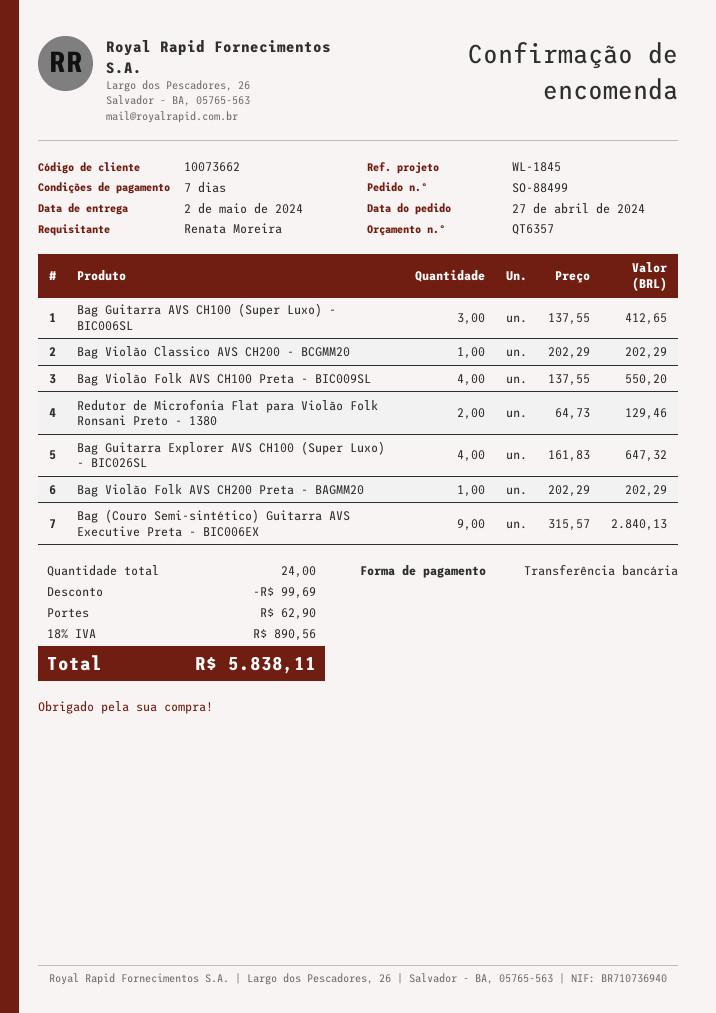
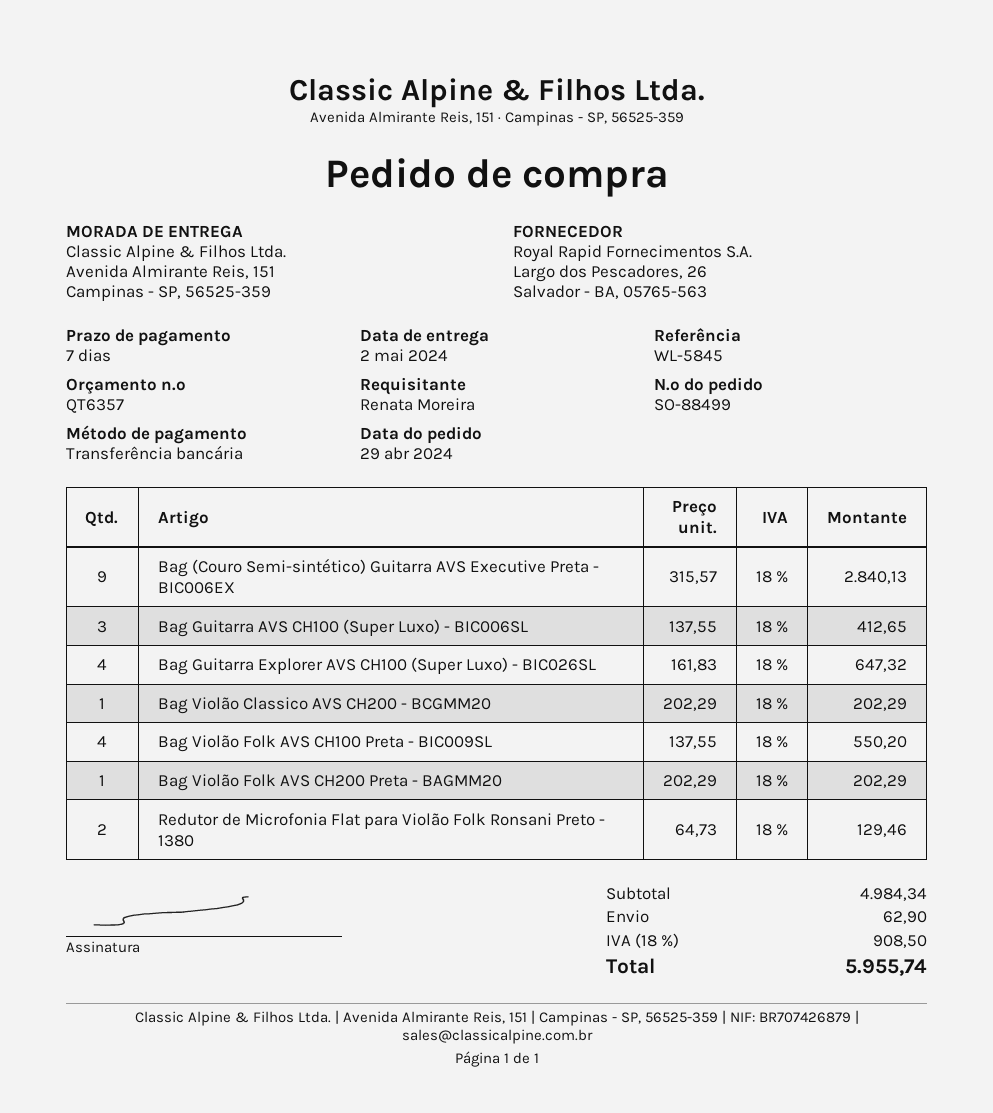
order date: 2024-04-27 -> 2024-04-29
reference: WL-1845 -> WL-5845
discount: 99.69 -> none
tax: 18% = 890.56 -> 18% = 908.50
total: 5838.11 -> 5955.74

